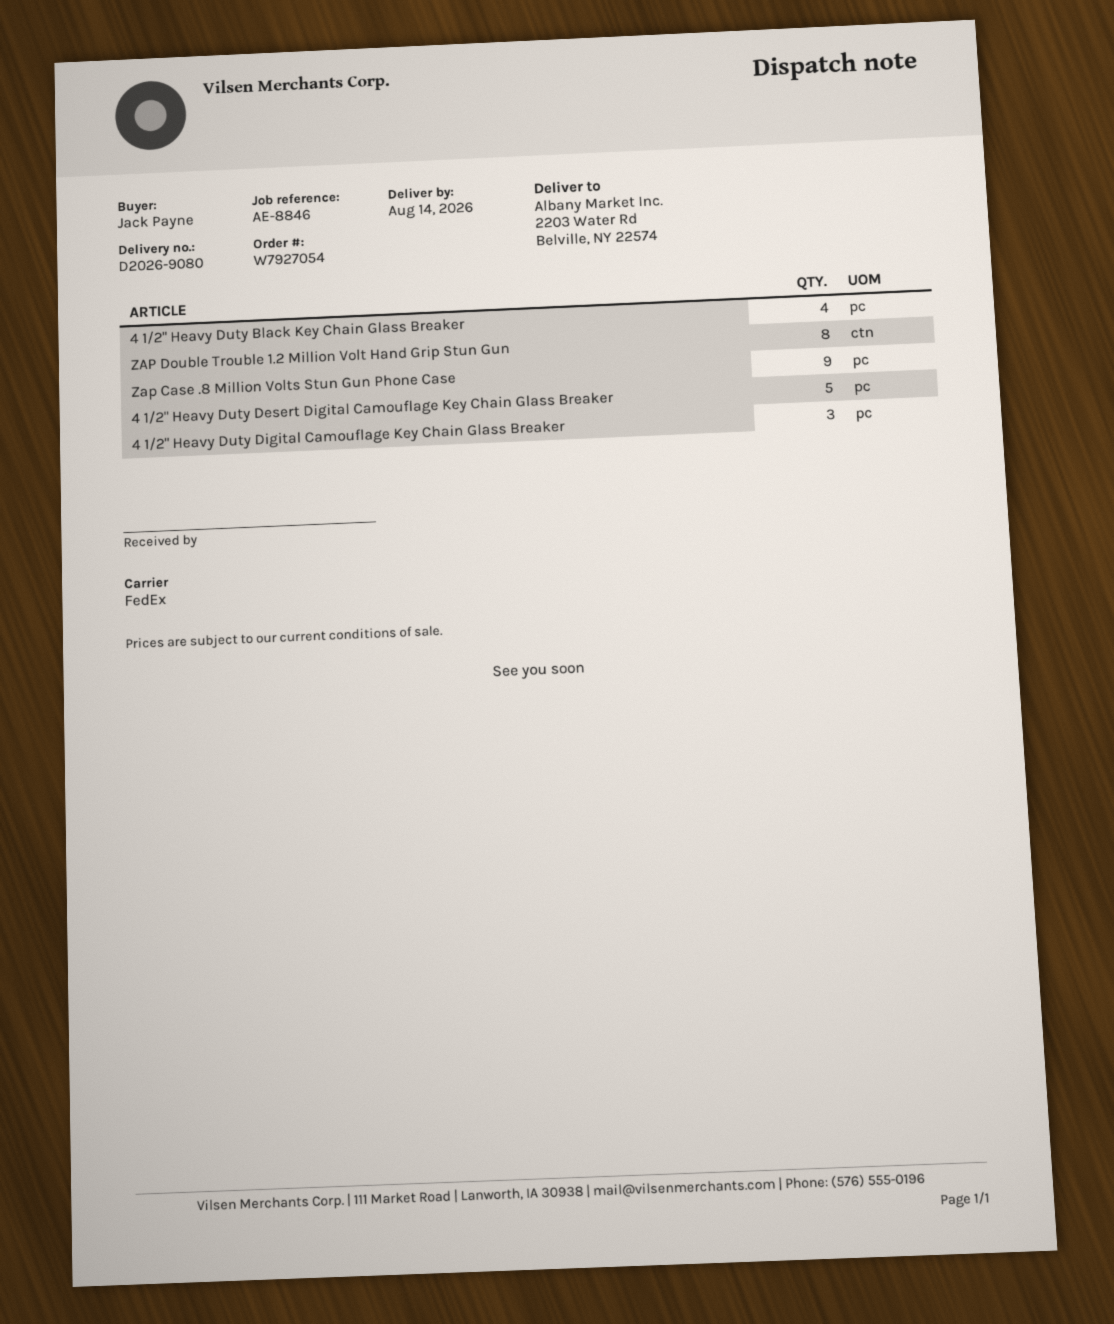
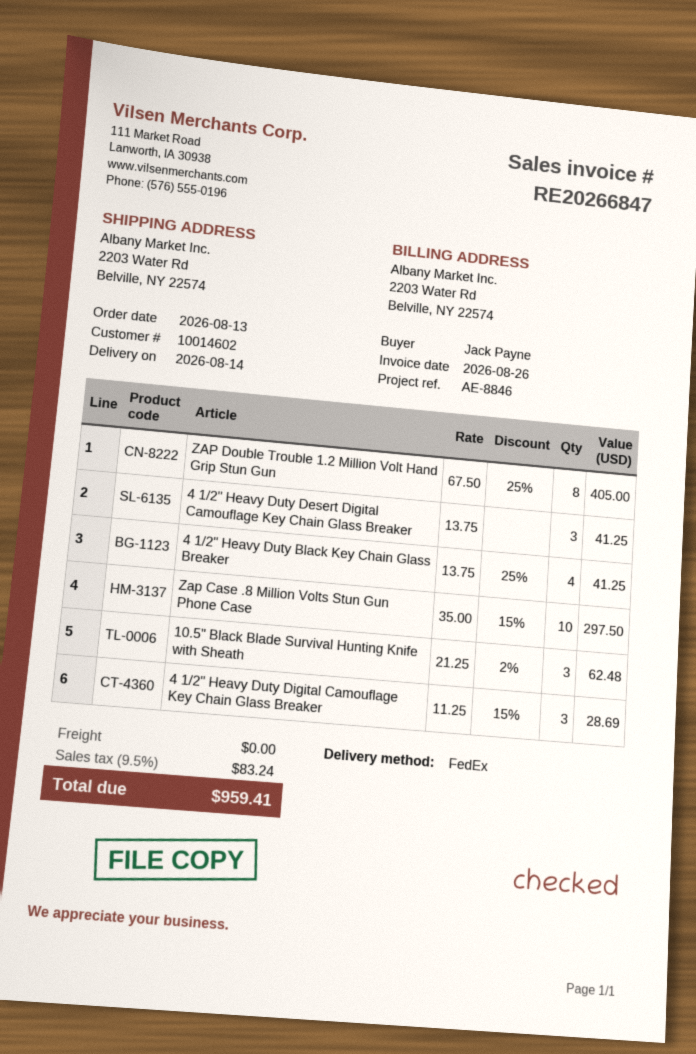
Zap Case .8 Million Volts Stun Gun Phone Case: 9 -> 10
4 1/2" Heavy Duty Desert Digital Camouflage Key Chain Glass Breaker: 5 -> 3
10.5" Black Blade Survival Hunting Knife with Sheath: none -> 3

